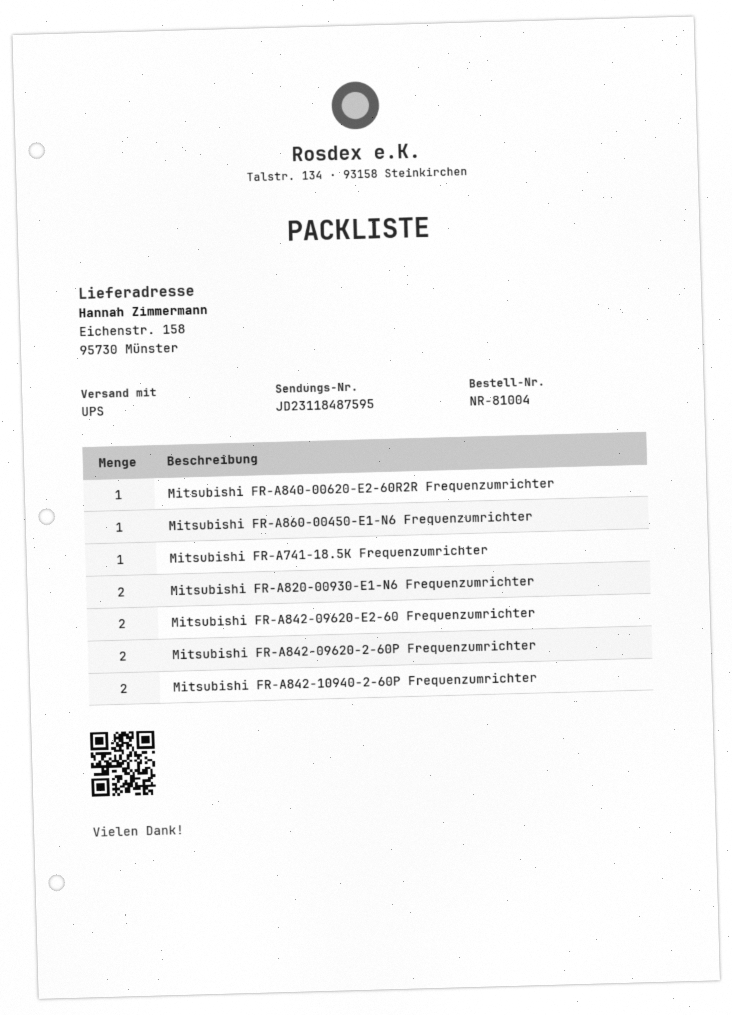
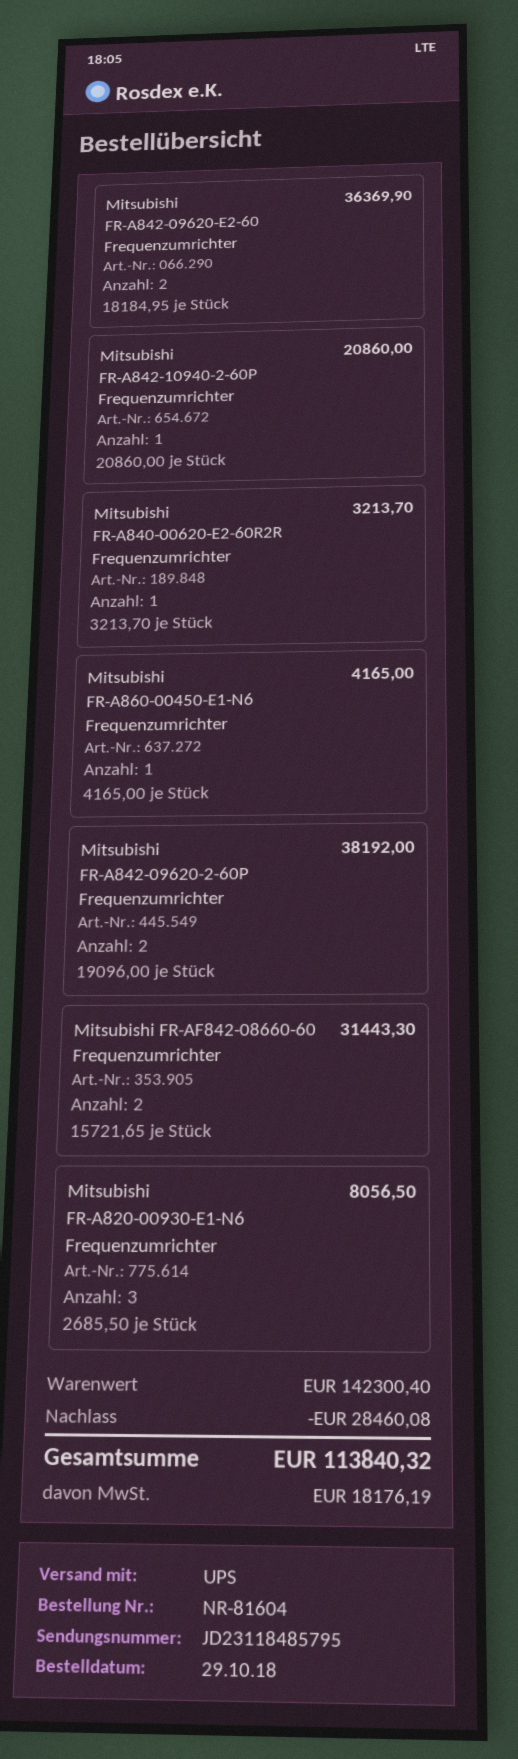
order number: NR-81004 -> NR-81604
tracking number: JD23118487595 -> JD23118485795
Mitsubishi FR-A741-18.5K Frequenzumrichter: 1 -> none
Mitsubishi FR-A820-00930-E1-N6 Frequenzumrichter: 2 -> 3
Mitsubishi FR-A842-10940-2-60P Frequenzumrichter: 2 -> 1
Mitsubishi FR-AF842-08660-60 Frequenzumrichter: none -> 2

